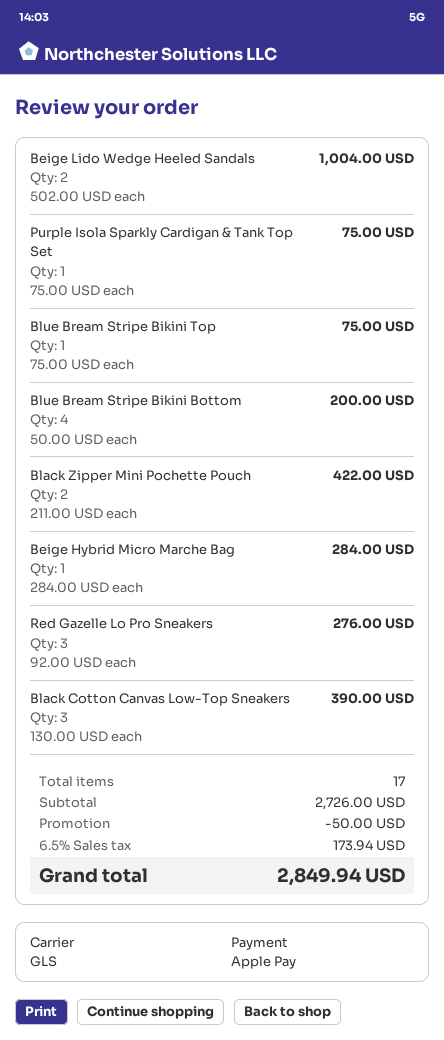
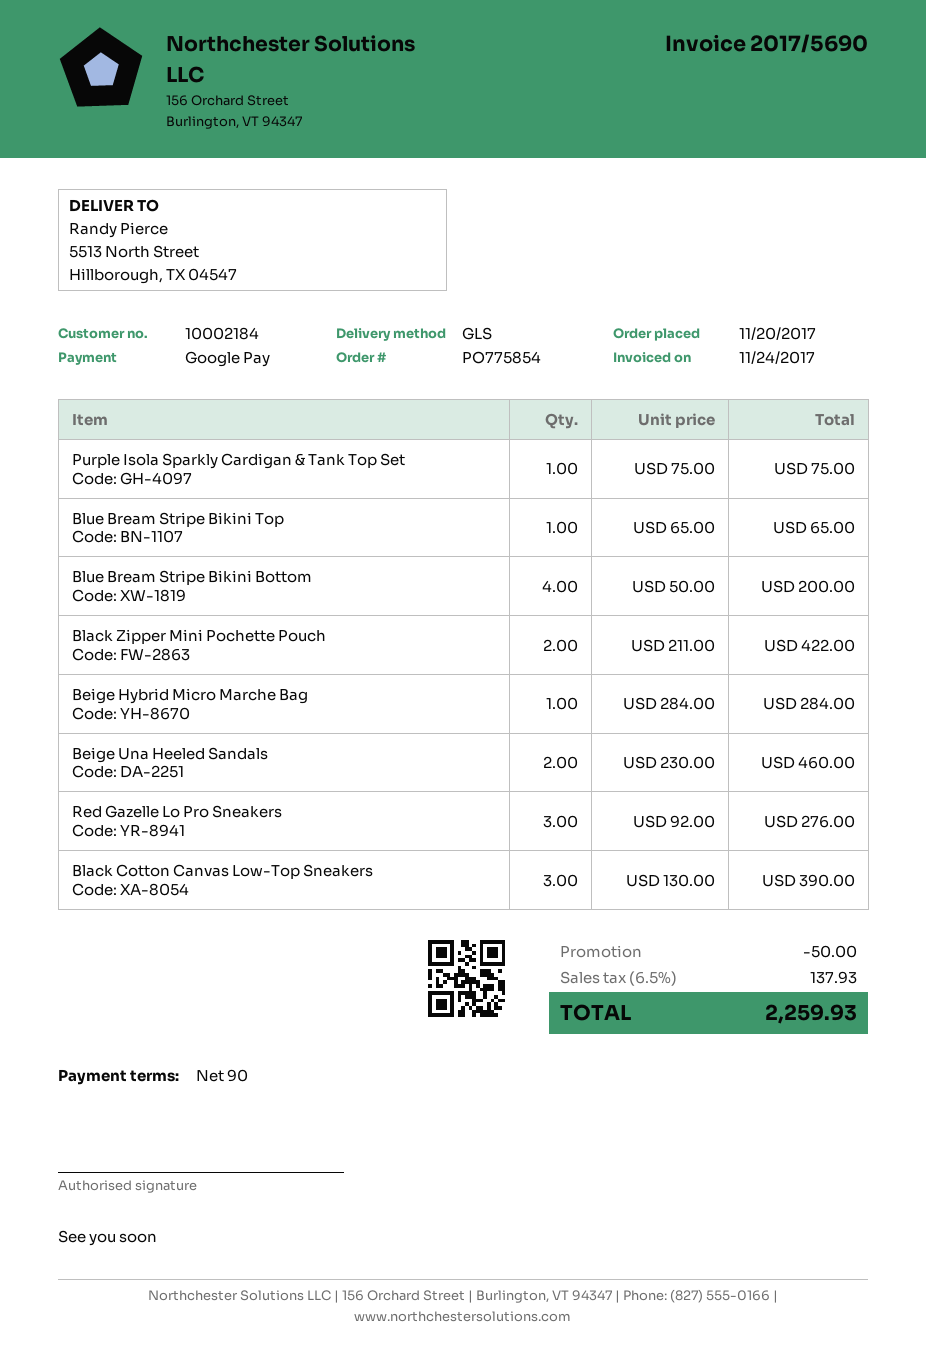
payment method: Apple Pay -> Google Pay
Beige Lido Wedge Heeled Sandals: 2 x 502.00 = 1004.00 -> none
Blue Bream Stripe Bikini Top: 1 x 75.00 = 75.00 -> 1 x 65.00 = 65.00
Beige Una Heeled Sandals: none -> 2 x 230.00 = 460.00
tax: 6.5% = 173.94 -> 6.5% = 137.93
total: 2849.94 -> 2259.93

